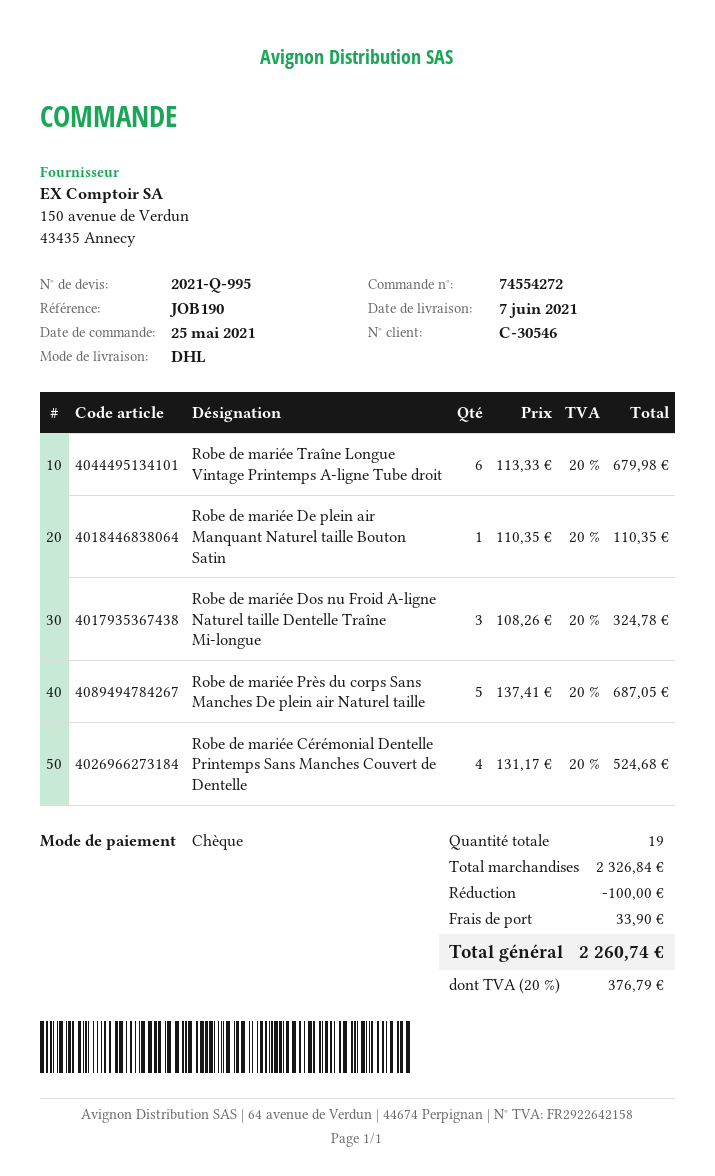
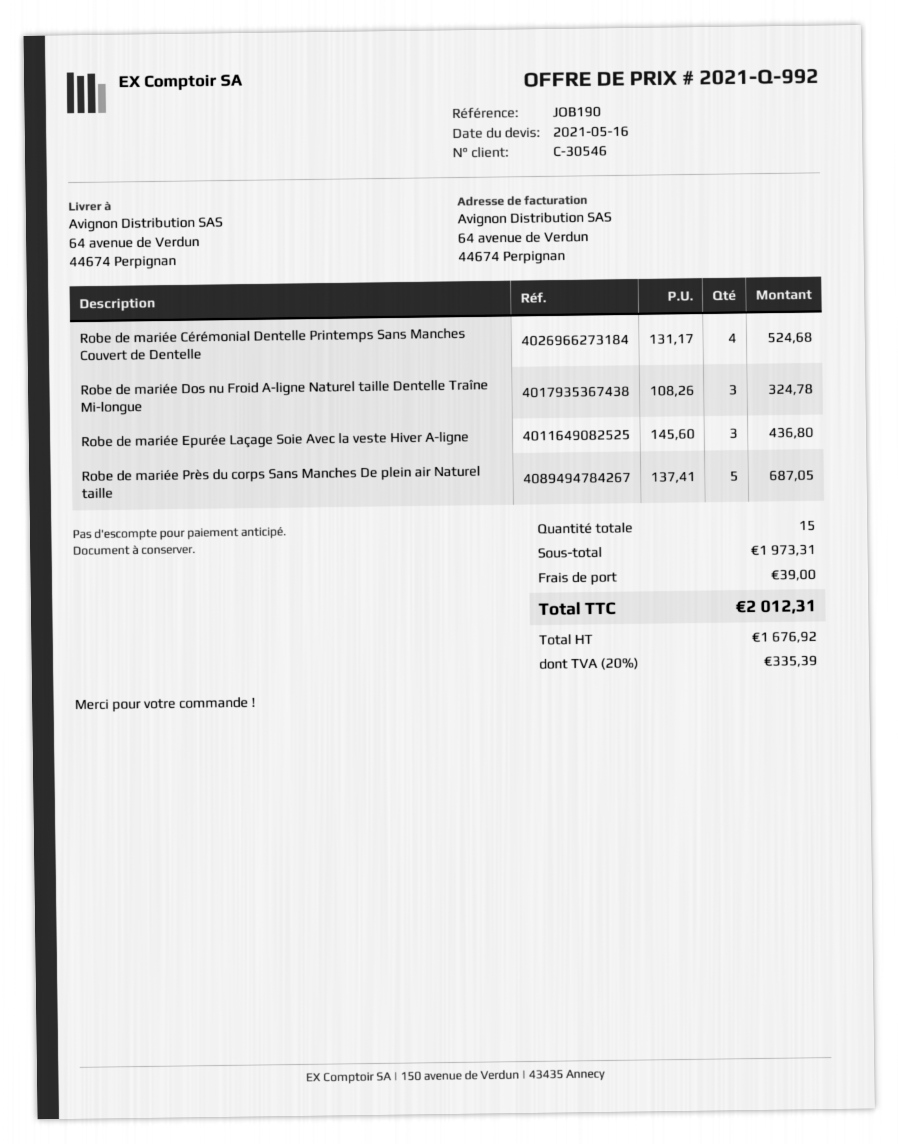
quote number: 2021-Q-995 -> 2021-Q-992
Robe de mariée Traîne Longue Vintage Printemps A-ligne Tube droit: 6 x 113.33 = 679.98 -> none
Robe de mariée De plein air Manquant Naturel taille Bouton Satin: 1 x 110.35 = 110.35 -> none
Robe de mariée Epurée Laçage Soie Avec la veste Hiver A-ligne: none -> 3 x 145.60 = 436.80
total quantity: 19 -> 15
subtotal: 2326.84 -> 1973.31
discount: 100.00 -> none
shipping: 33.90 -> 39.00
tax: 20% = 376.79 -> 20% = 335.39
total: 2260.74 -> 2012.31

